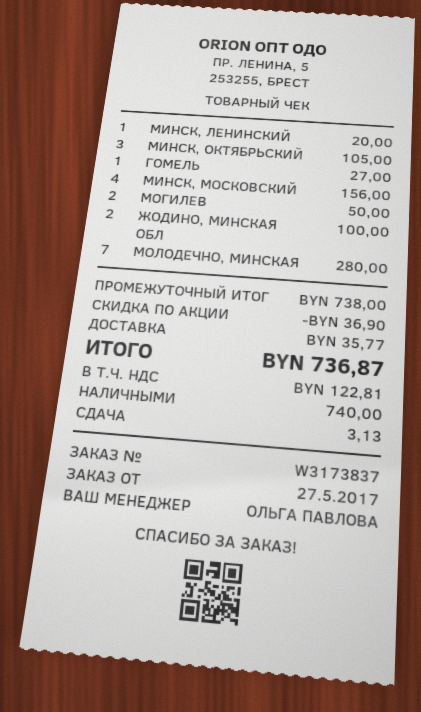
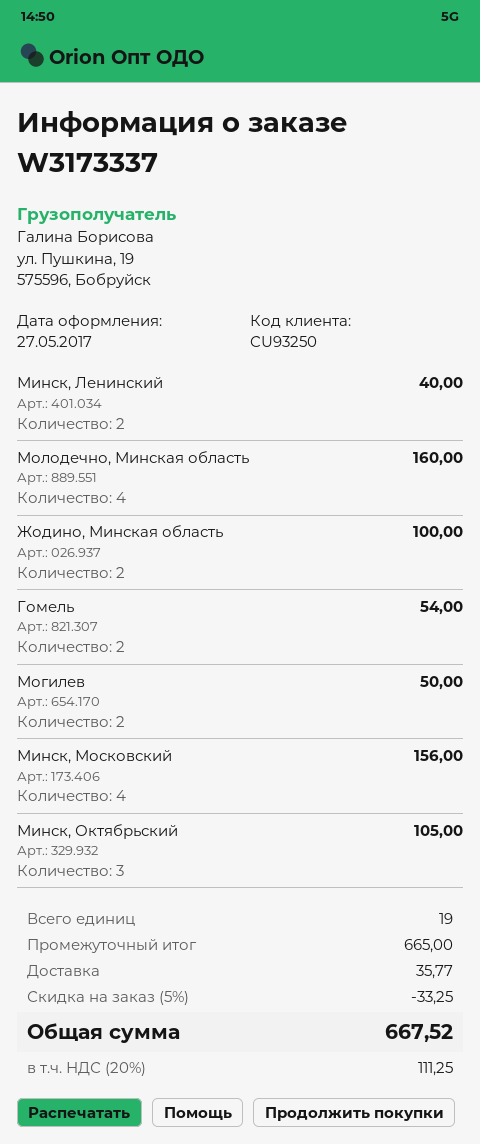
order number: W3173837 -> W3173337
МИНСК, ЛЕНИНСКИЙ: 1 for 20.00 -> 2 for 40.00
ГОМЕЛЬ: 1 for 27.00 -> 2 for 54.00
МОЛОДЕЧНО, МИНСКАЯ: 7 for 280.00 -> 4 for 160.00
subtotal: 738.00 -> 665.00
discount: 36.90 -> 33.25
tax: 122.81 -> 111.25
total: 736.87 -> 667.52

